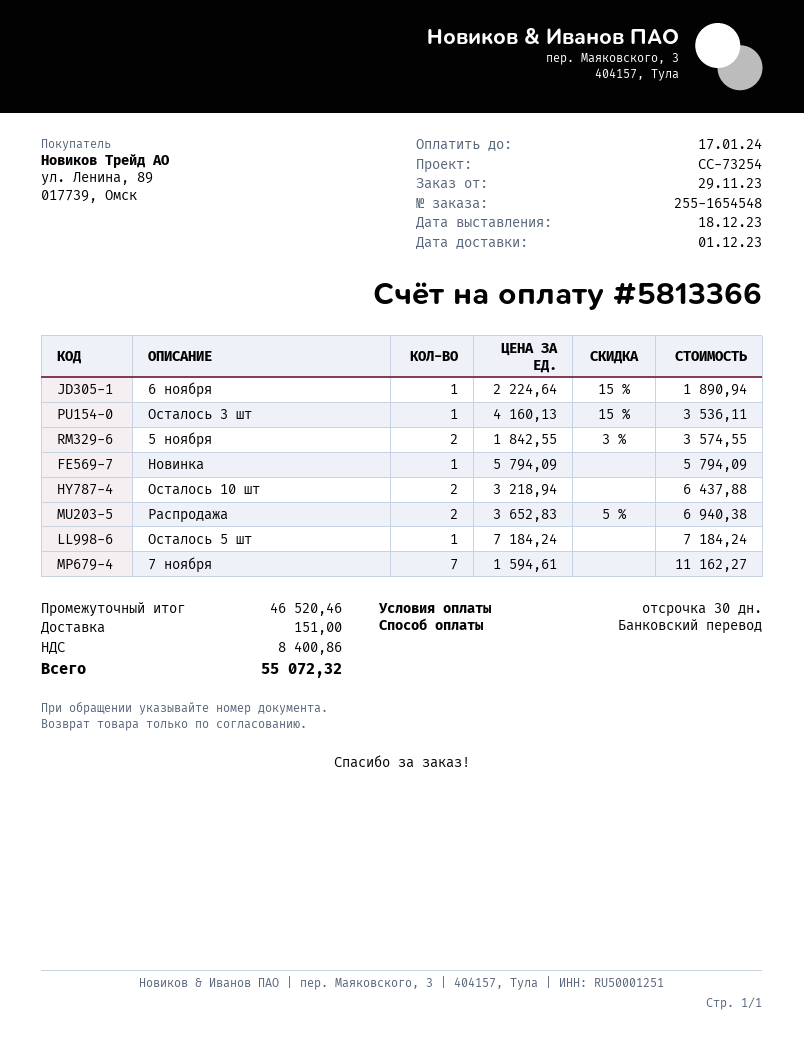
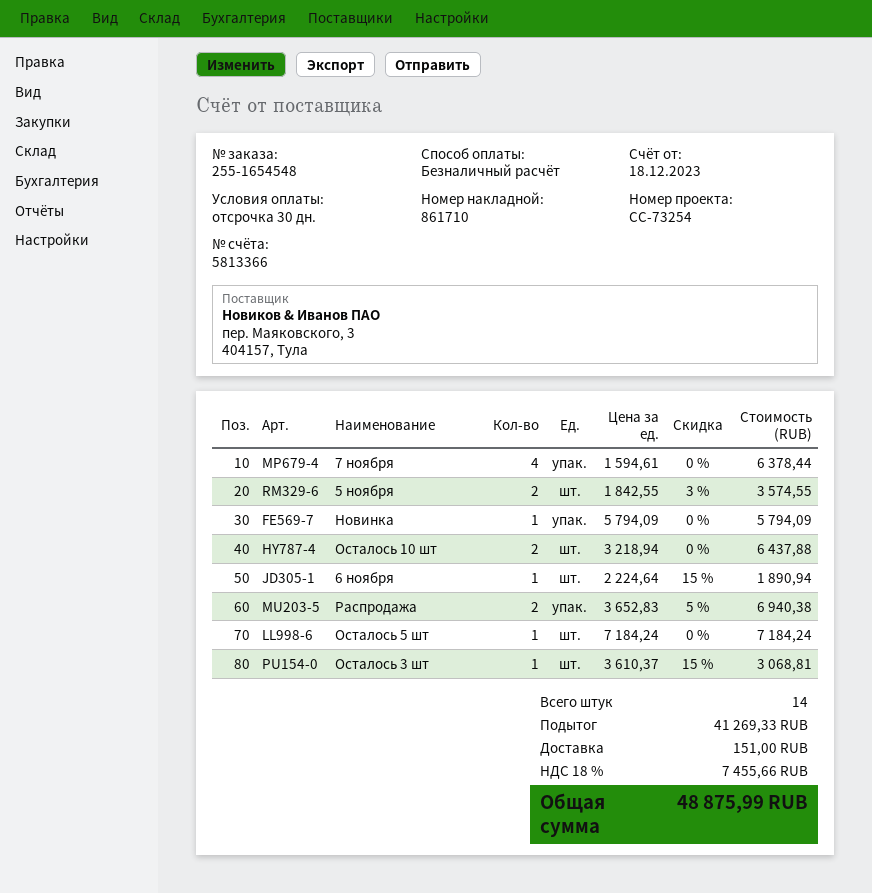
Осталось 3 шт: 1 x 4160.13 - 15% = 3536.11 -> 1 x 3610.37 - 15% = 3068.81
7 ноября: 7 x 1594.61 = 11162.27 -> 4 x 1594.61 = 6378.44
subtotal: 46520.46 -> 41269.33
tax: 8400.86 -> 7455.66
total: 55072.32 -> 48875.99

